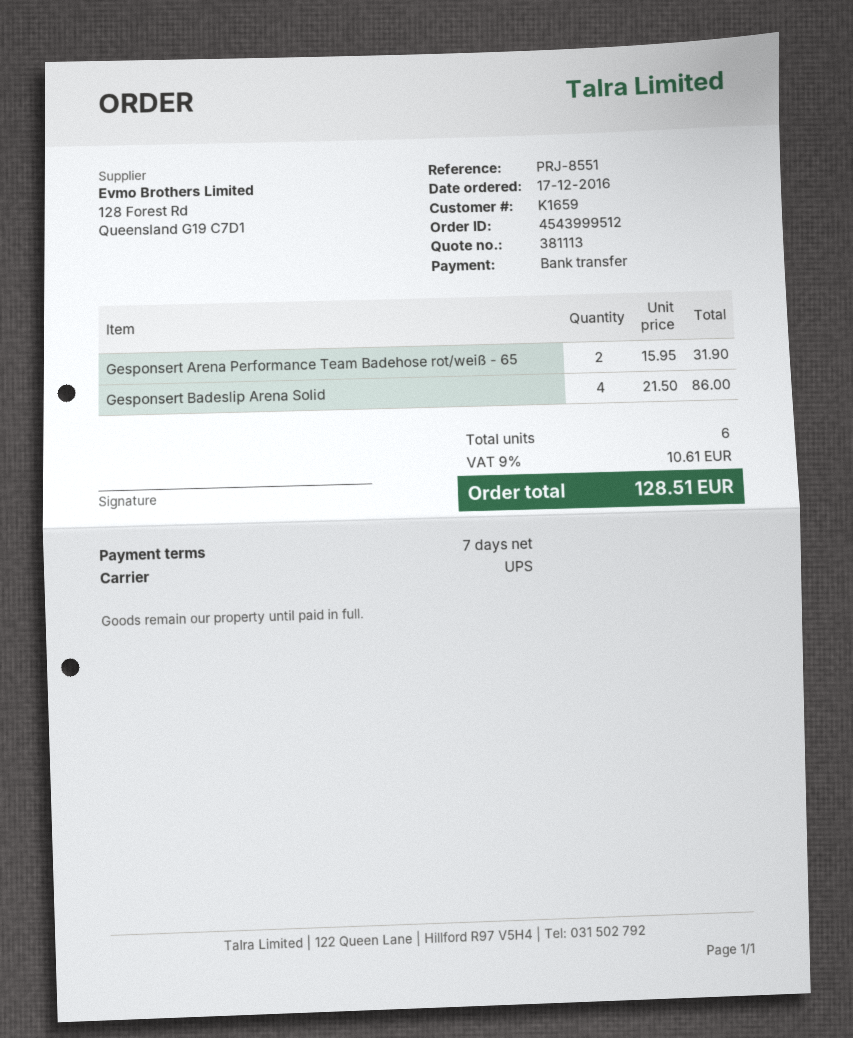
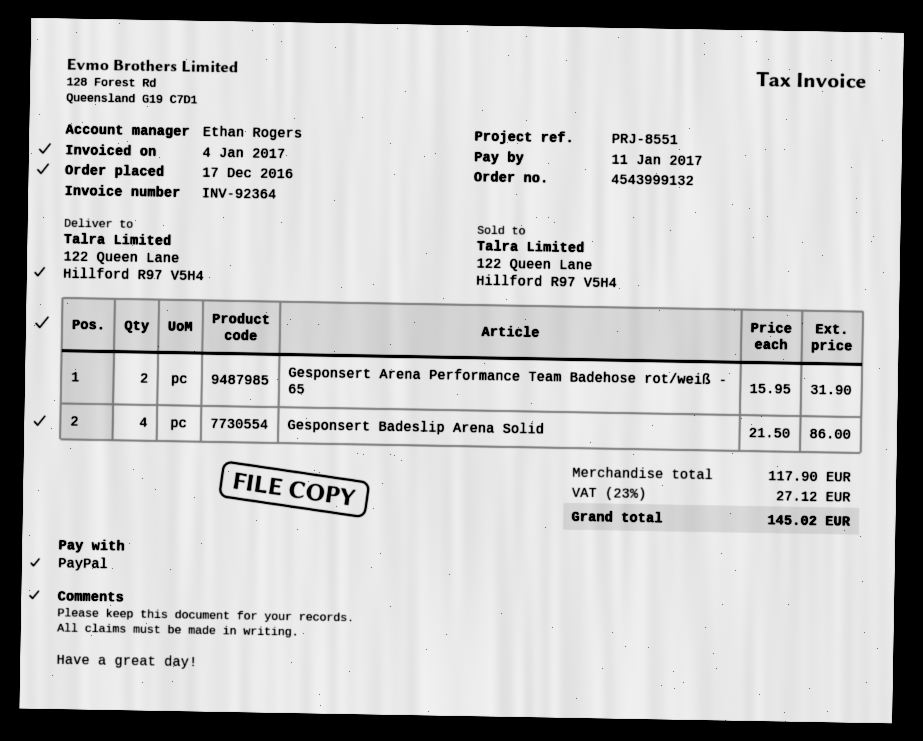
order number: 4543999512 -> 4543999132
payment method: bank transfer -> PayPal
tax: 9% = 10.61 -> 23% = 27.12
total: 128.51 -> 145.02

